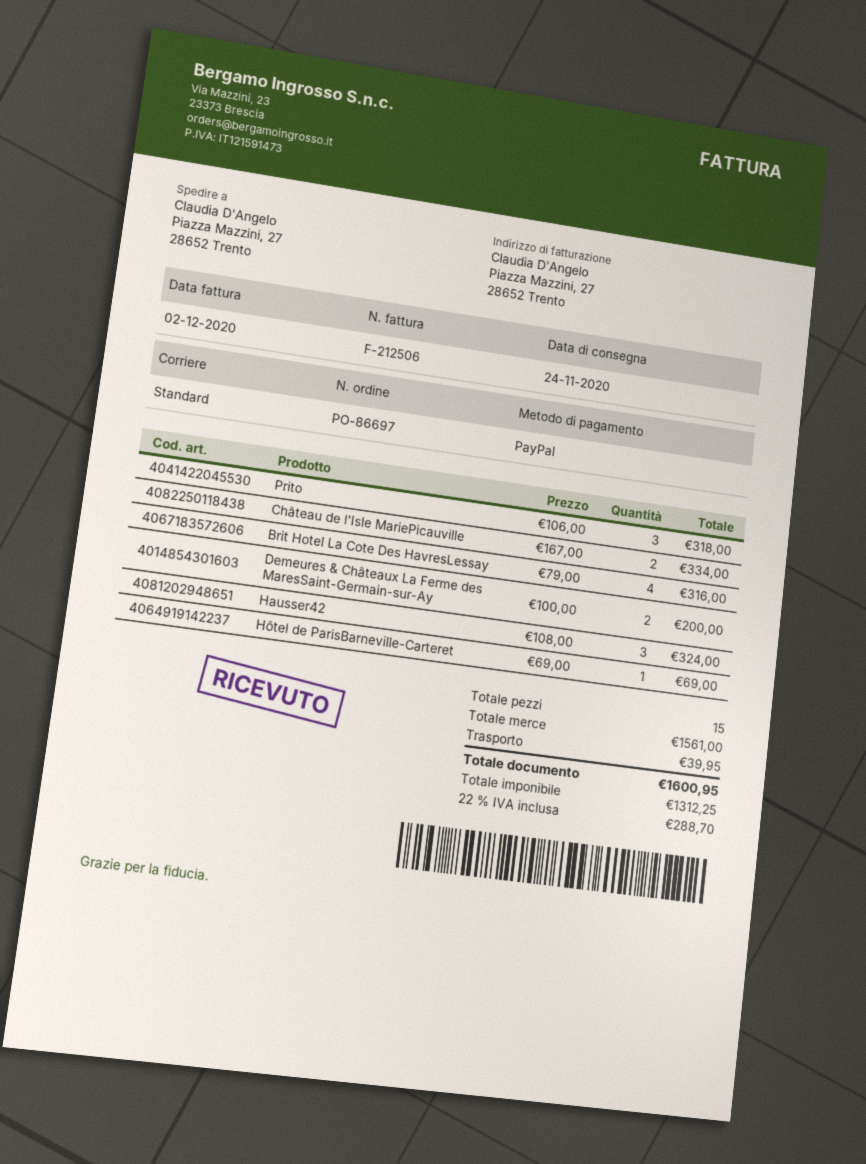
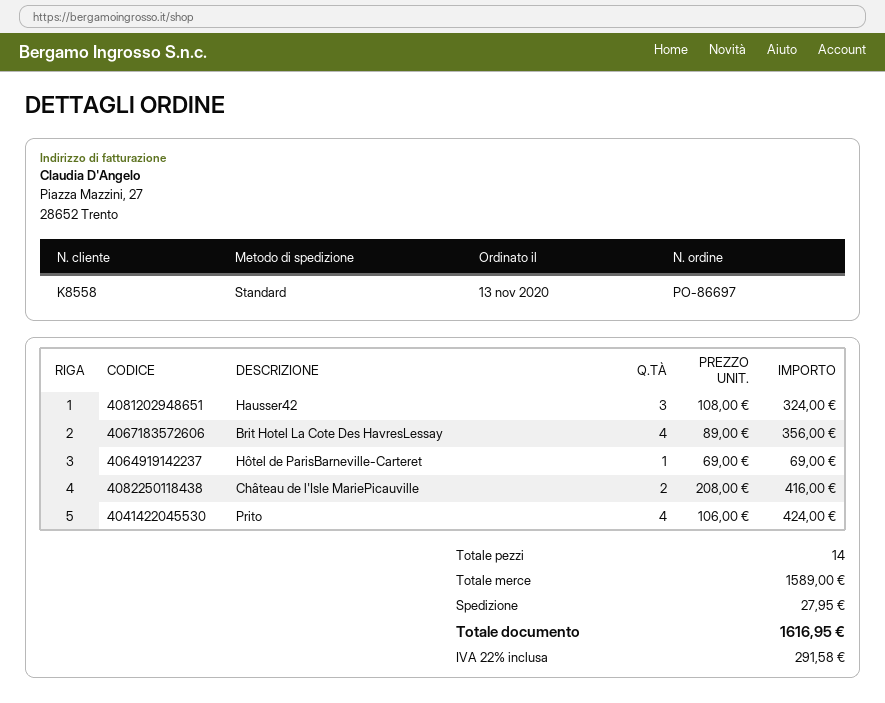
Prito: 3 x 106.00 = 318.00 -> 4 x 106.00 = 424.00
Château de l'Isle MariePicauville: 2 x 167.00 = 334.00 -> 2 x 208.00 = 416.00
Brit Hotel La Cote Des HavresLessay: 4 x 79.00 = 316.00 -> 4 x 89.00 = 356.00
Demeures & Châteaux La Ferme des MaresSaint-Germain-sur-Ay: 2 x 100.00 = 200.00 -> none
total quantity: 15 -> 14
subtotal: 1561.00 -> 1589.00
shipping: 39.95 -> 27.95
tax: 22% = 288.70 -> 22% = 291.58
total: 1600.95 -> 1616.95

